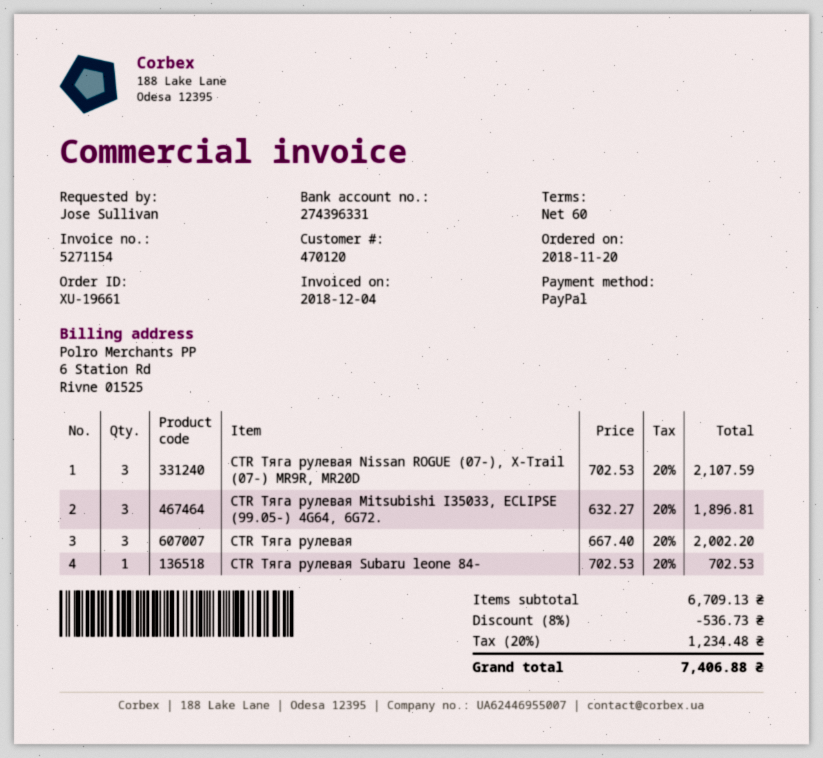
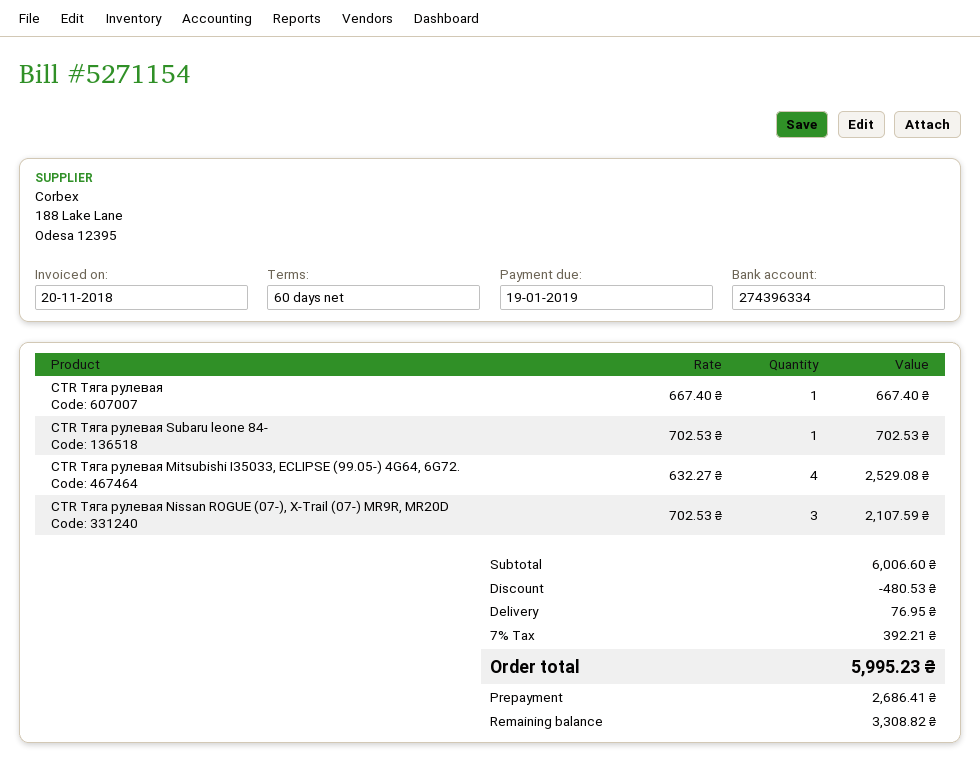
invoice date: 2018-12-04 -> 2018-11-20
bank account: 274396331 -> 274396334
CTR Тяга рулевая Mitsubishi I35033, ECLIPSE (99.05-) 4G64, 6G72.: 3 x 632.27 = 1896.81 -> 4 x 632.27 = 2529.08
CTR Тяга рулевая: 3 x 667.40 = 2002.20 -> 1 x 667.40 = 667.40
subtotal: 6709.13 -> 6006.60
discount: 536.73 -> 480.53
shipping: none -> 76.95
tax: 20% = 1234.48 -> 7% = 392.21
total: 7406.88 -> 5995.23

